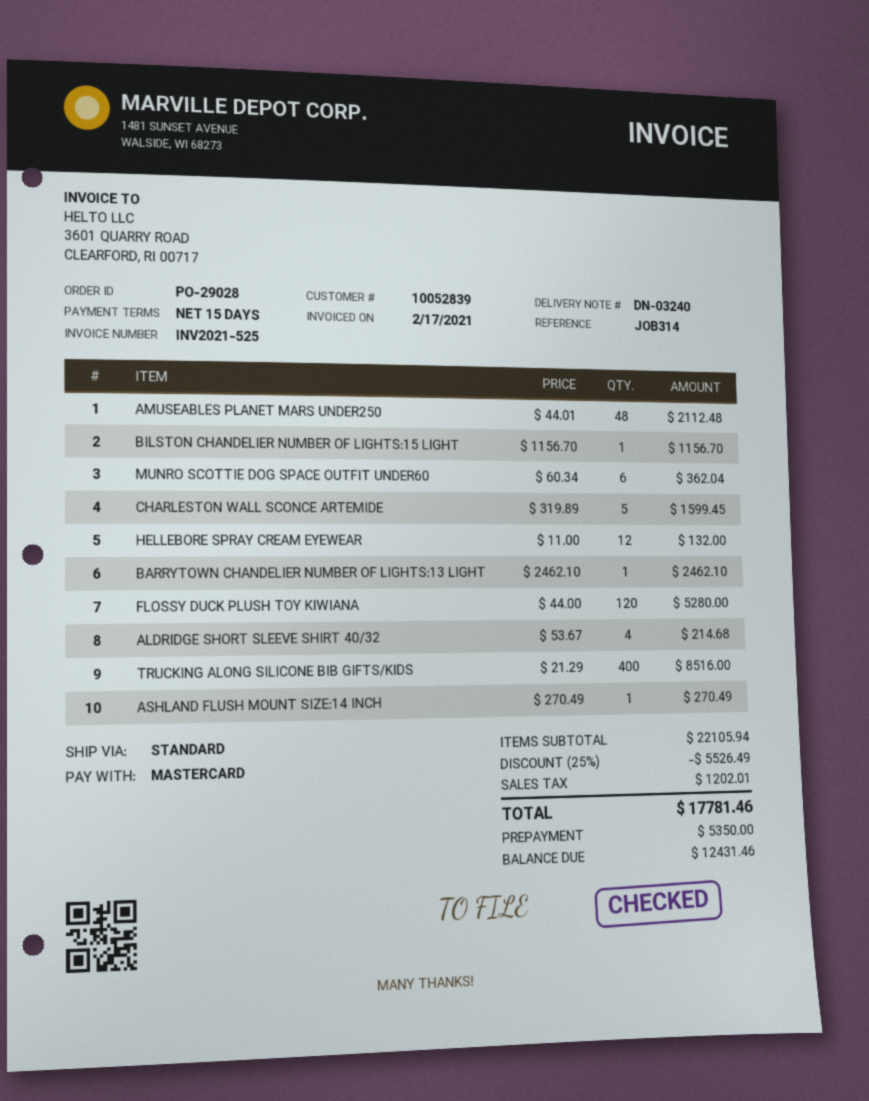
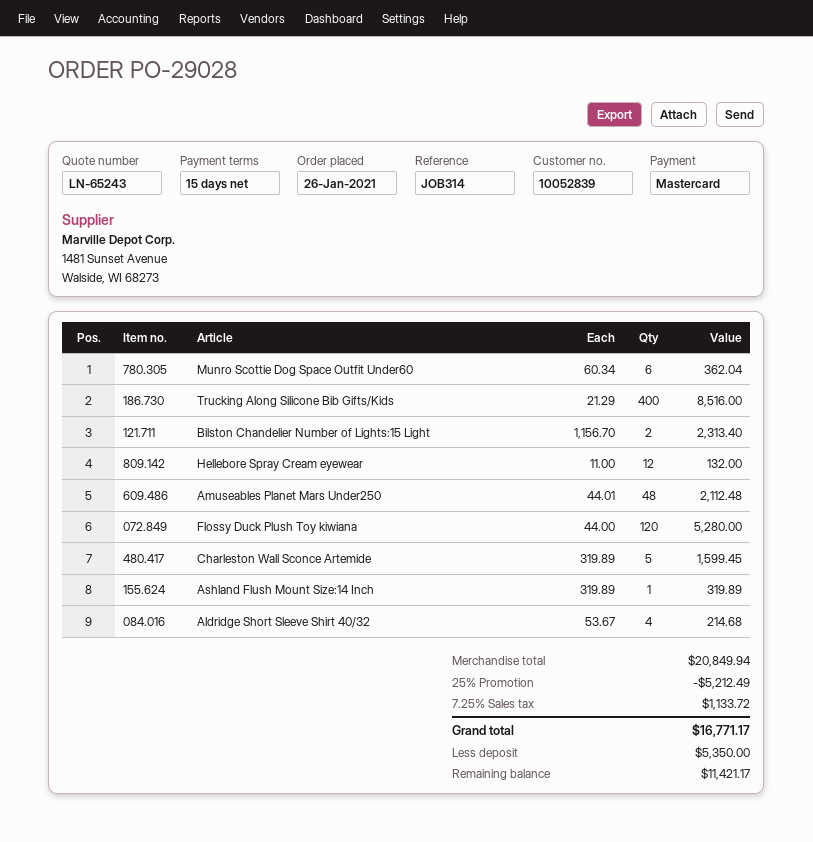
BILSTON CHANDELIER NUMBER OF LIGHTS:15 LIGHT: 1 x 1156.70 = 1156.70 -> 2 x 1156.70 = 2313.40
BARRYTOWN CHANDELIER NUMBER OF LIGHTS:13 LIGHT: 1 x 2462.10 = 2462.10 -> none
ASHLAND FLUSH MOUNT SIZE:14 INCH: 1 x 270.49 = 270.49 -> 1 x 319.89 = 319.89
subtotal: 22105.94 -> 20849.94
discount: 25% = 5526.49 -> 25% = 5212.49
tax: 1202.01 -> 1133.72
total: 17781.46 -> 16771.17
balance: 12431.46 -> 11421.17

